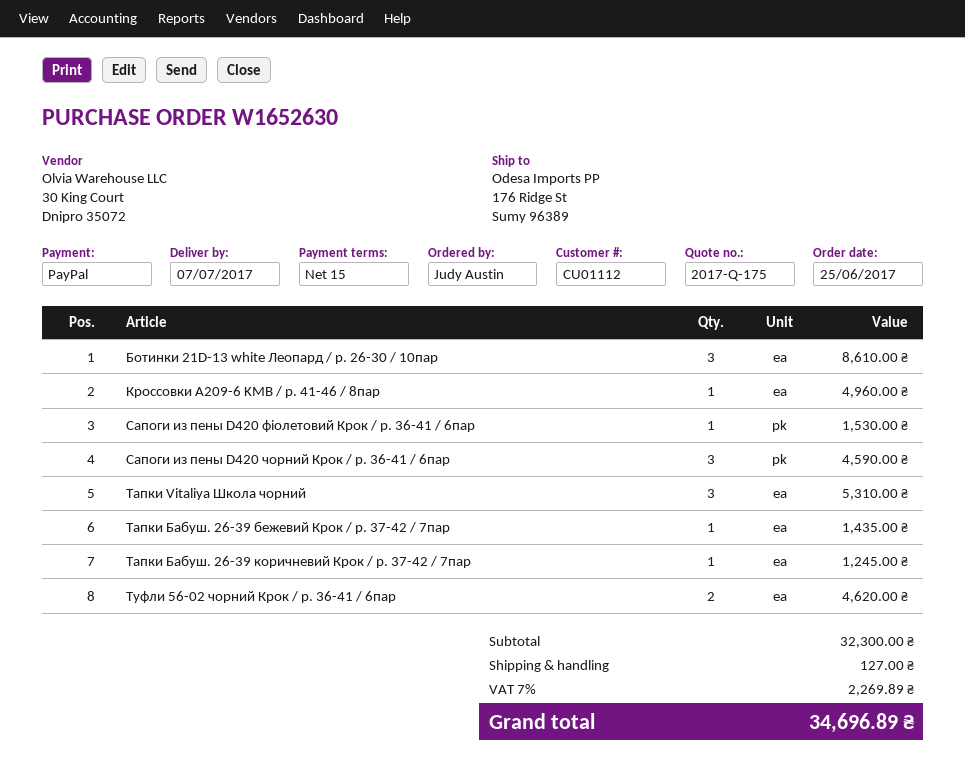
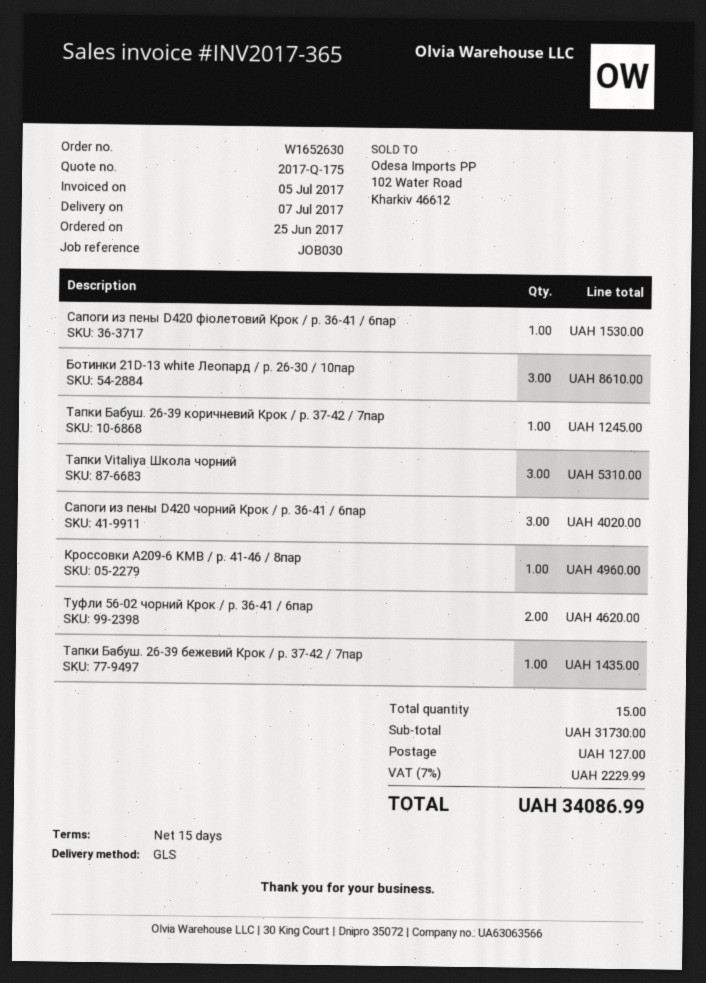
Сапоги из пены D420 чорний Крок / p. 36-41 / 6пар: 3 for 4590.00 -> 3 for 4020.00
subtotal: 32300.00 -> 31730.00
tax: 7% = 2269.89 -> 7% = 2229.99
total: 34696.89 -> 34086.99

